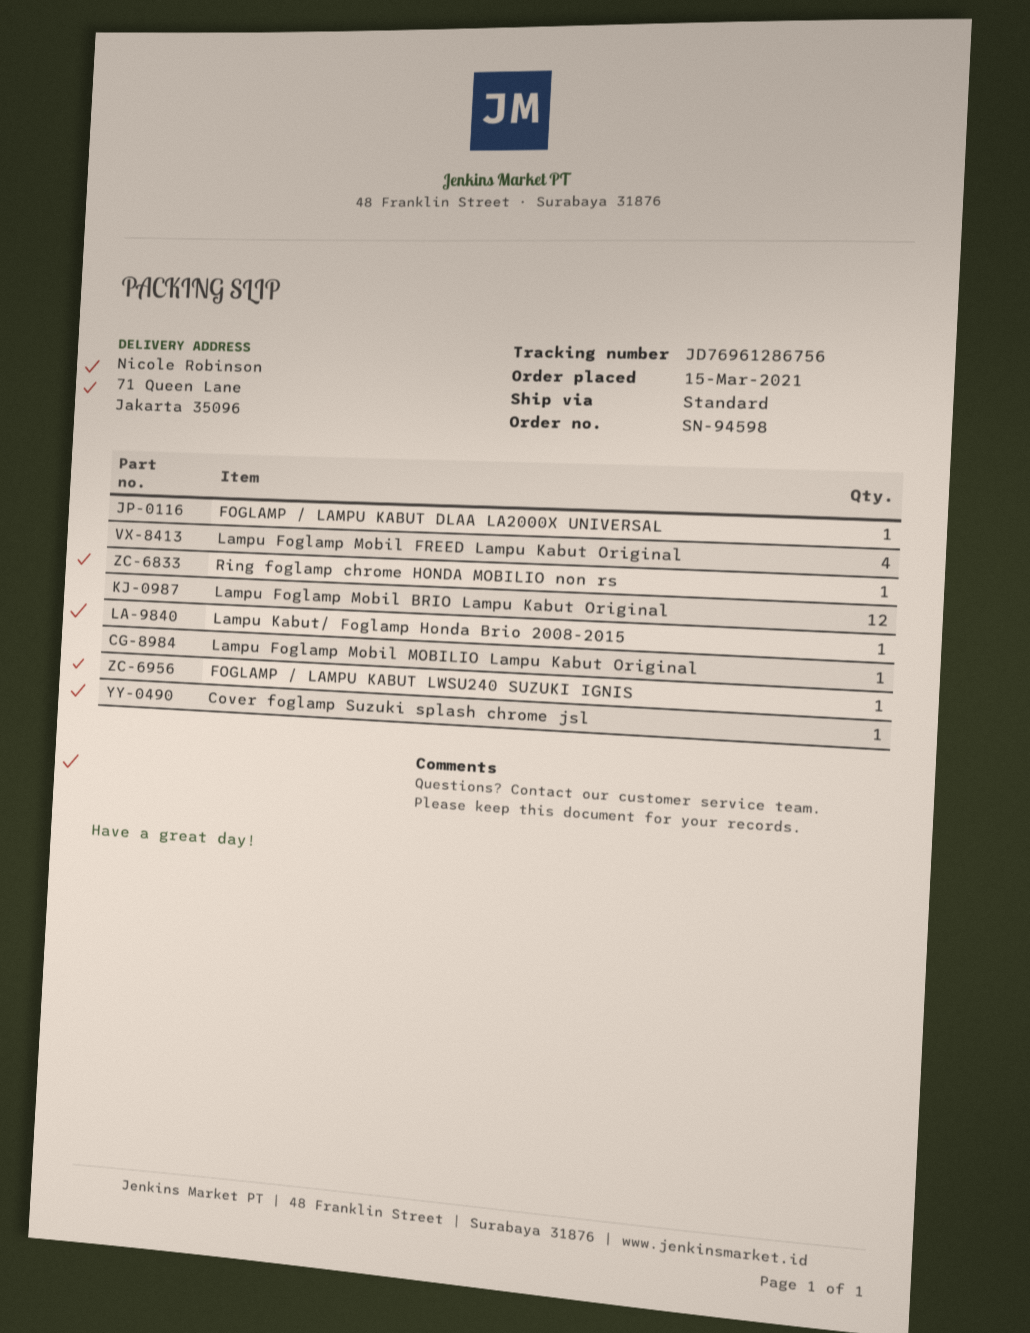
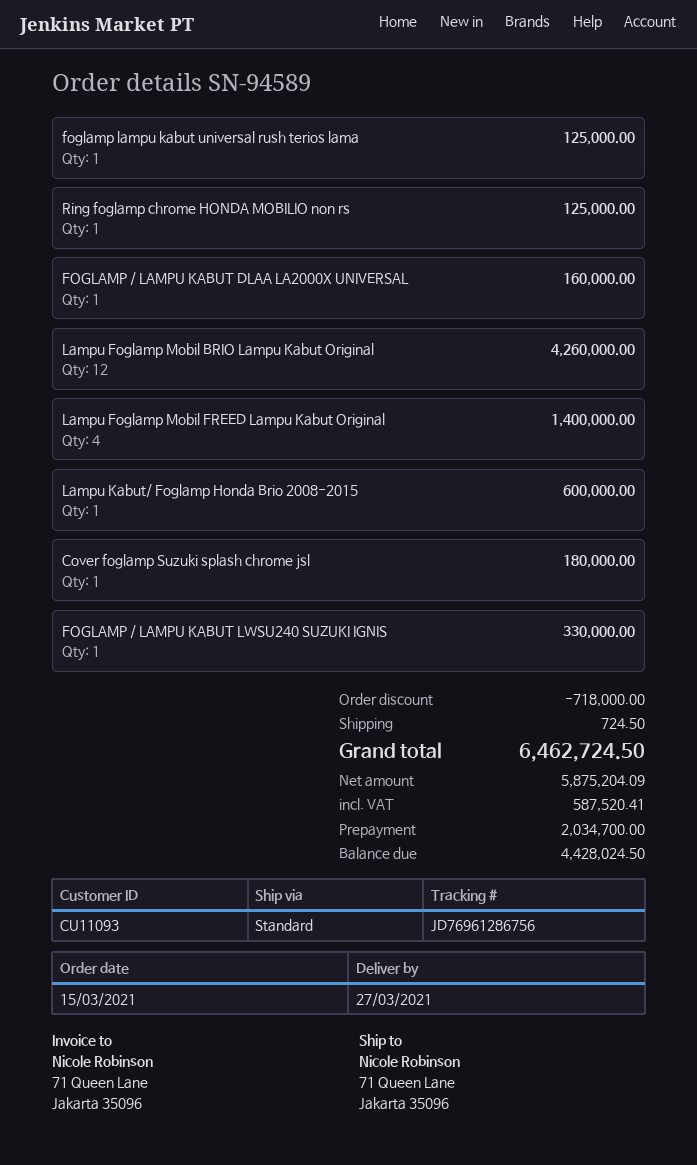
order number: SN-94598 -> SN-94589
Lampu Foglamp Mobil MOBILIO Lampu Kabut Original: 1 -> none
foglamp lampu kabut universal rush terios lama: none -> 1

